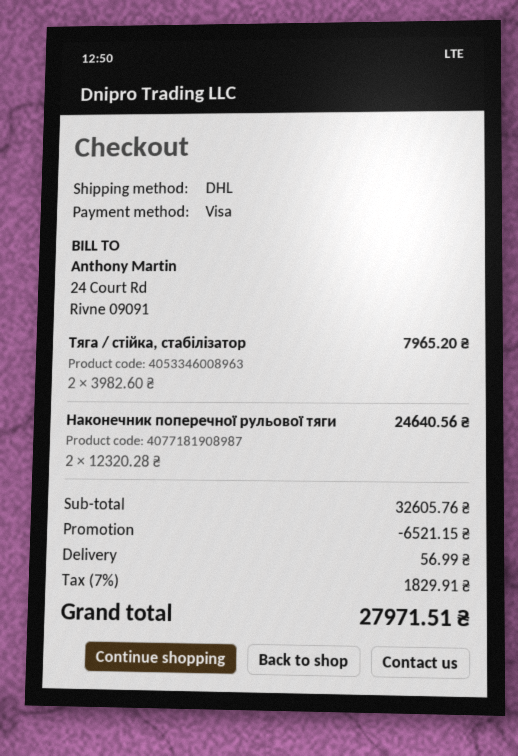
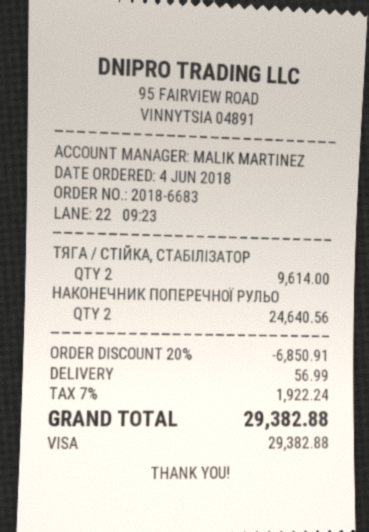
Тяга / стійка, стабілізатор: 2 for 7965.20 -> 2 for 9614.00
discount: 6521.15 -> 6850.91
tax: 7% = 1829.91 -> 7% = 1922.24
total: 27971.51 -> 29382.88

